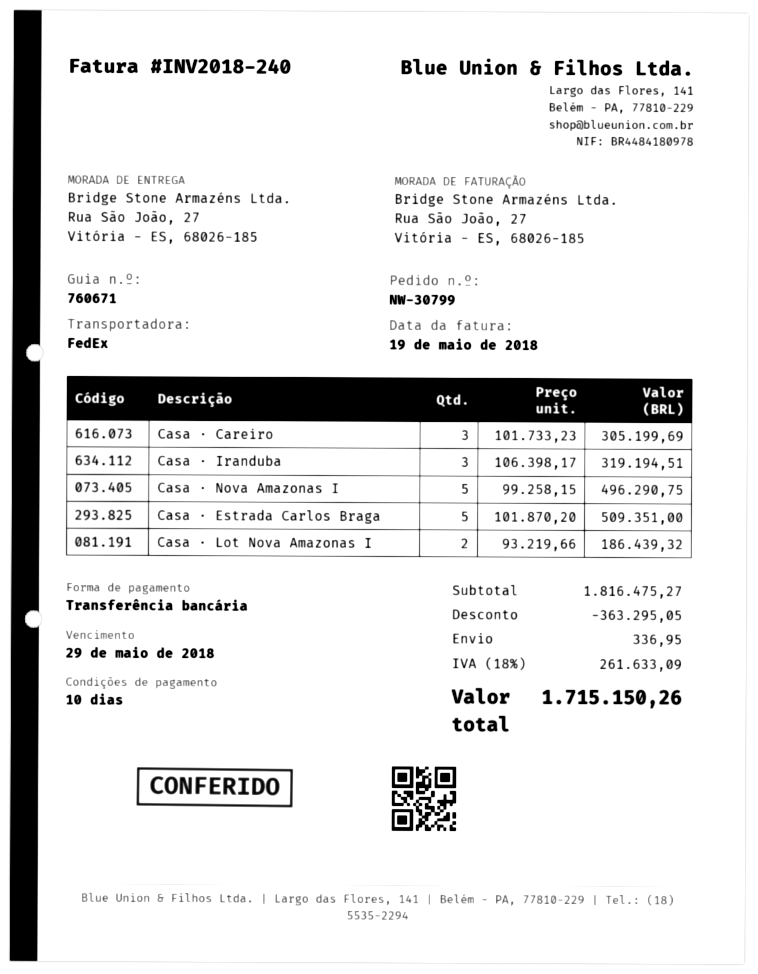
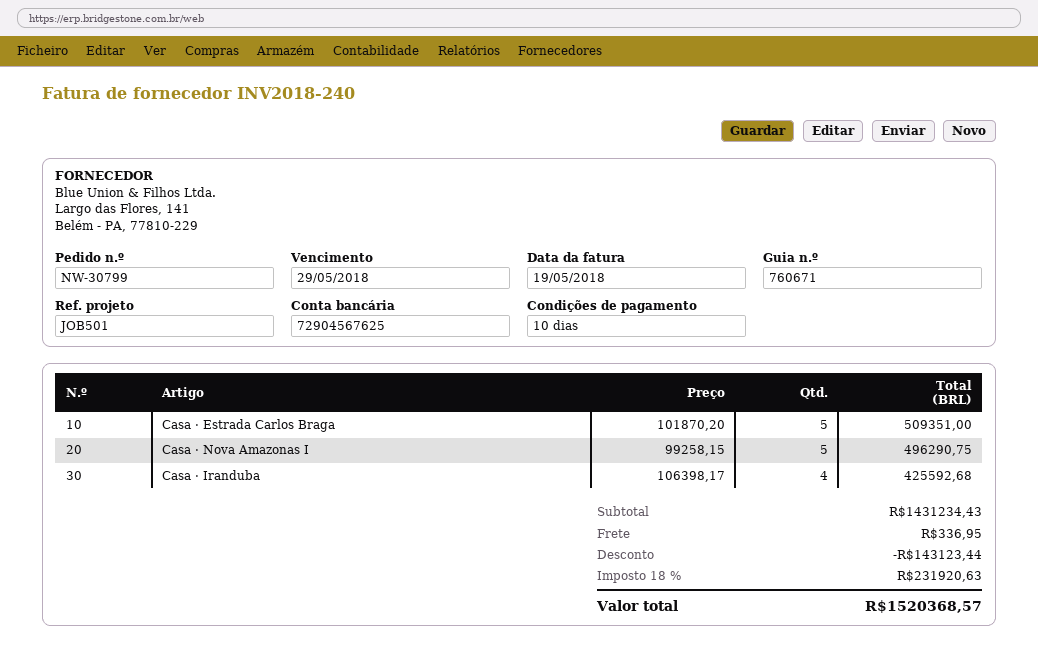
Casa · Careiro: 3 x 101733.23 = 305199.69 -> none
Casa · Iranduba: 3 x 106398.17 = 319194.51 -> 4 x 106398.17 = 425592.68
Casa · Lot Nova Amazonas I: 2 x 93219.66 = 186439.32 -> none
subtotal: 1816475.27 -> 1431234.43
discount: 363295.05 -> 143123.44
tax: 18% = 261633.09 -> 18% = 231920.63
total: 1715150.26 -> 1520368.57

